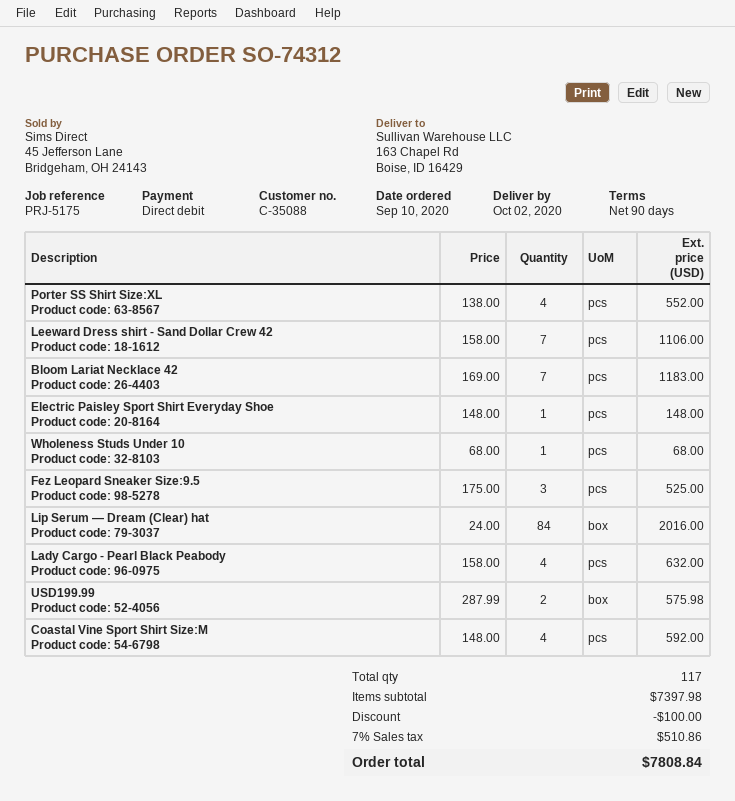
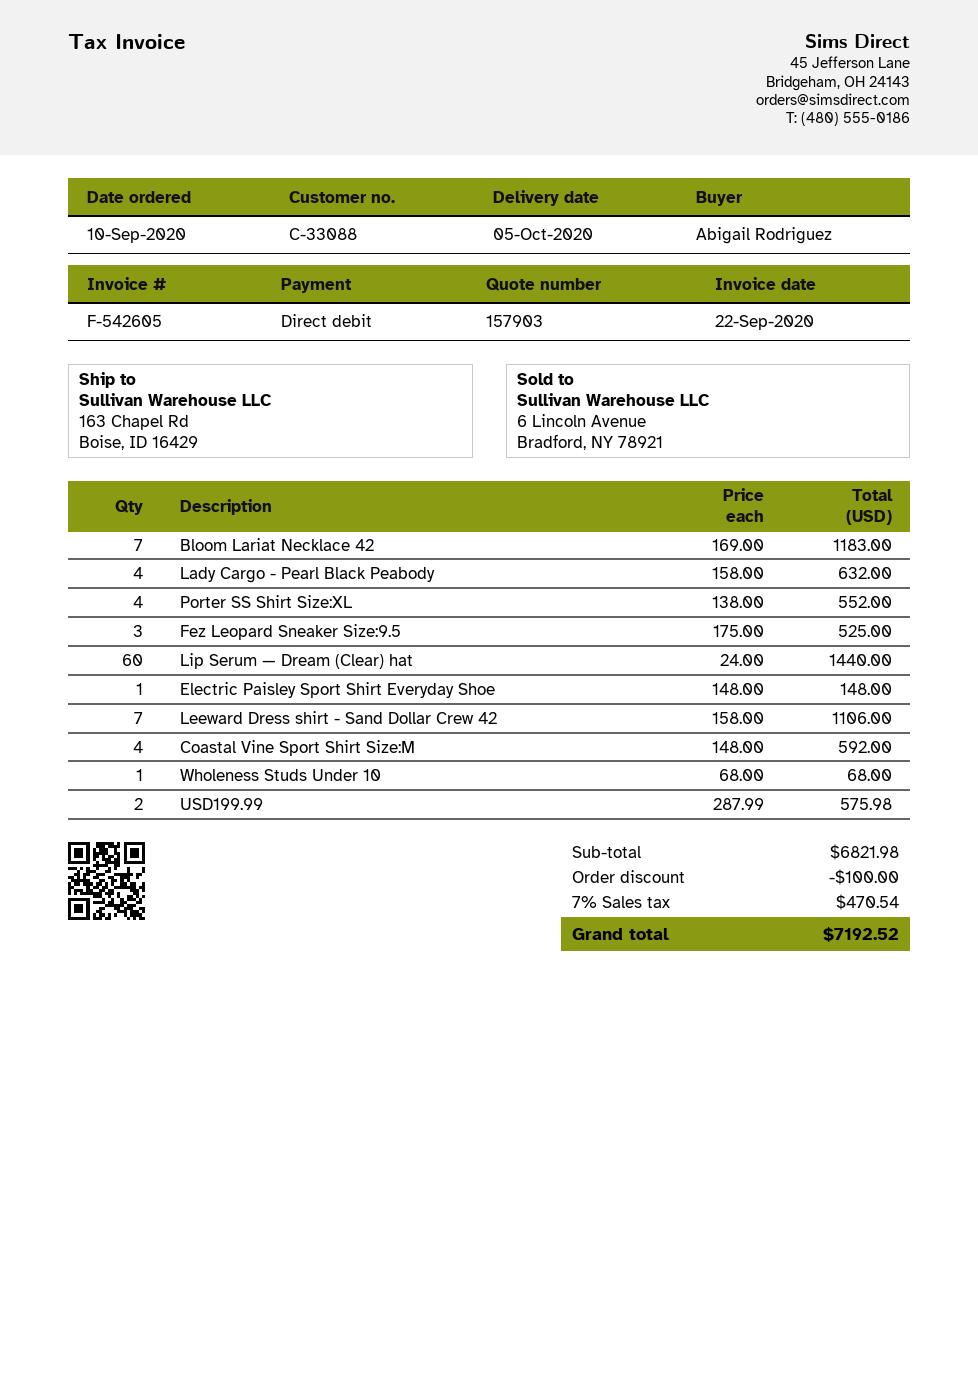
delivery date: 2020-10-02 -> 2020-10-05
customer number: C-35088 -> C-33088
Lip Serum — Dream (Clear) hat: 84 x 24.00 = 2016.00 -> 60 x 24.00 = 1440.00
subtotal: 7397.98 -> 6821.98
tax: 7% = 510.86 -> 7% = 470.54
total: 7808.84 -> 7192.52

